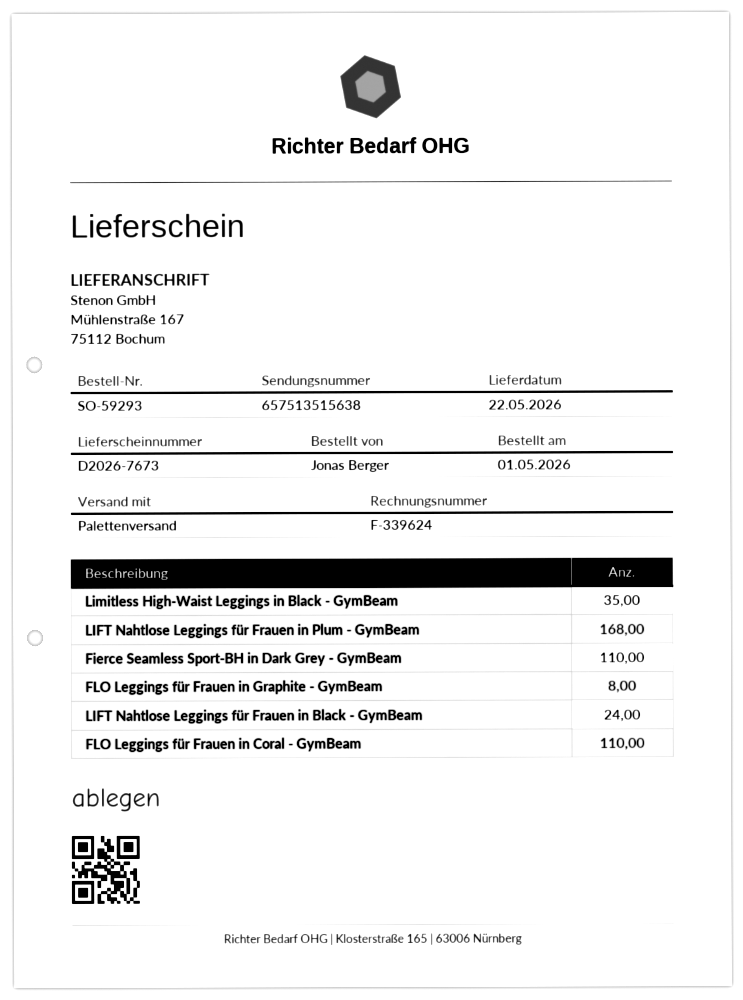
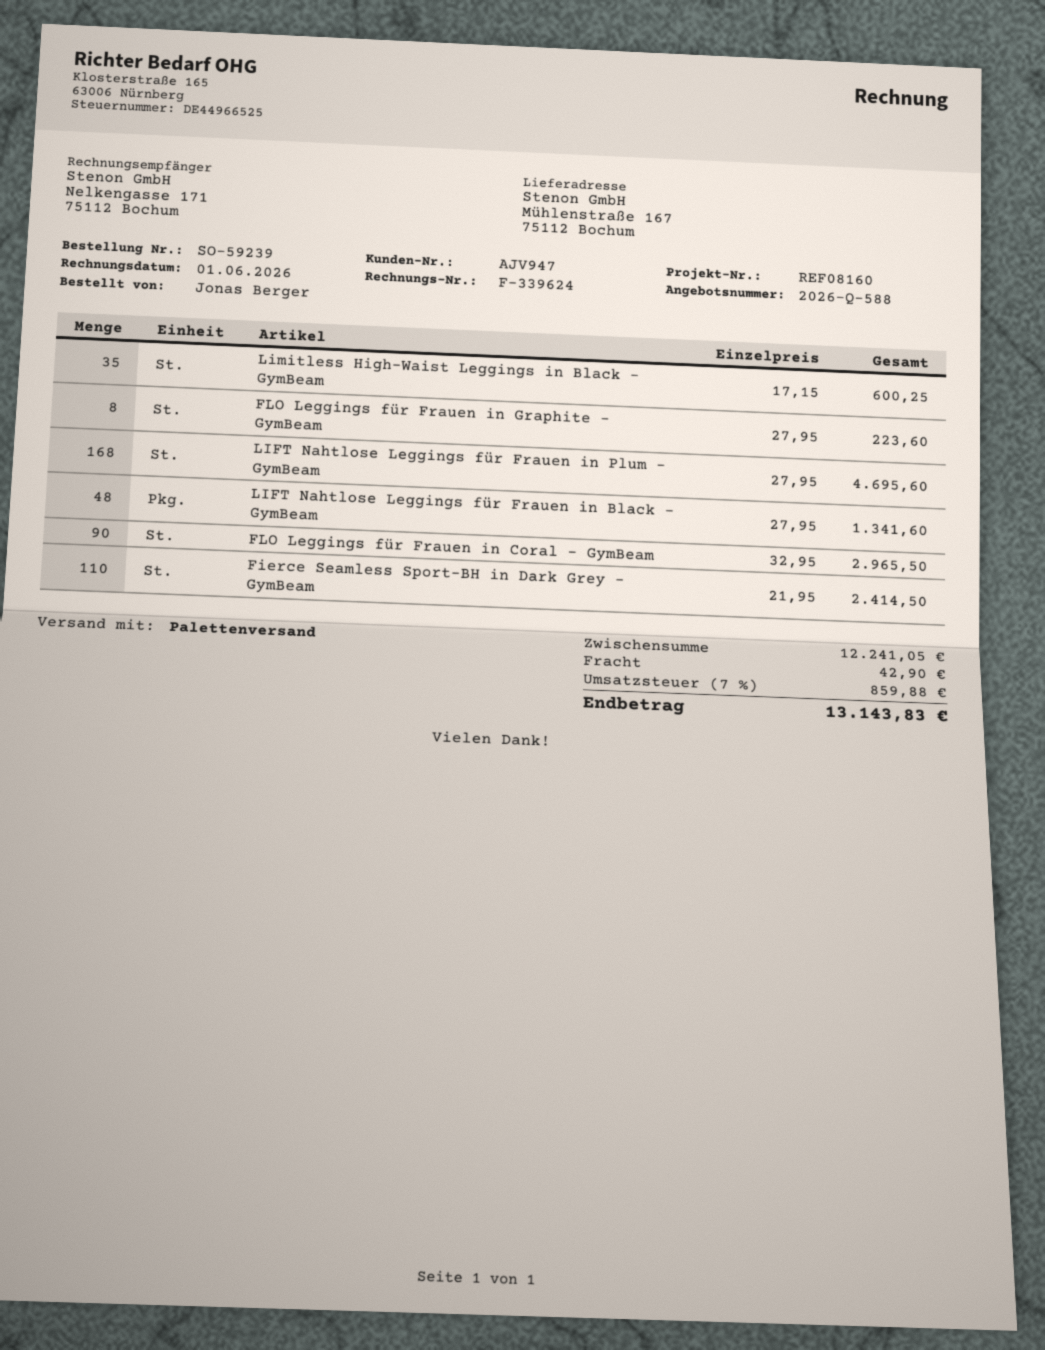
order number: SO-59293 -> SO-59239
LIFT Nahtlose Leggings für Frauen in Black - GymBeam: 24 -> 48
FLO Leggings für Frauen in Coral - GymBeam: 110 -> 90

